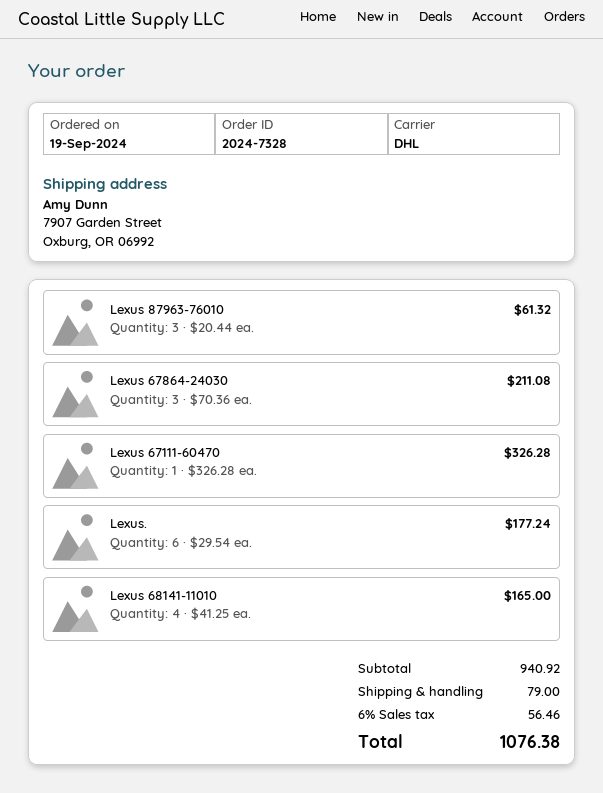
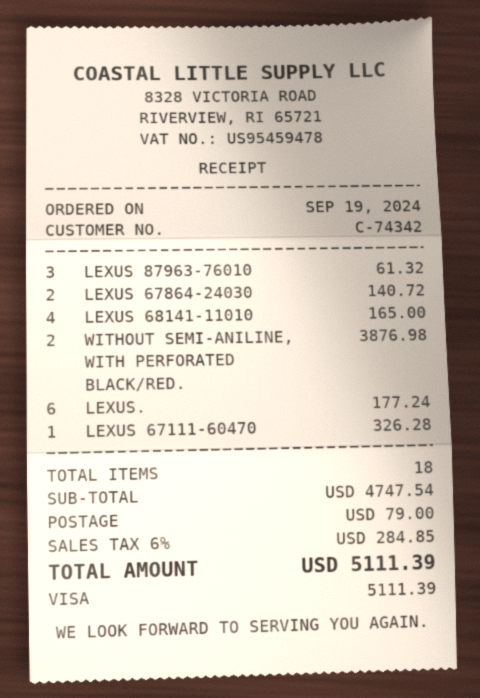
Lexus 67864-24030: 3 for 211.08 -> 2 for 140.72
WITHOUT SEMI-ANILINE, WITH PERFORATED BLACK/RED.: none -> 2 for 3876.98
subtotal: 940.92 -> 4747.54
tax: 6% = 56.46 -> 6% = 284.85
total: 1076.38 -> 5111.39

